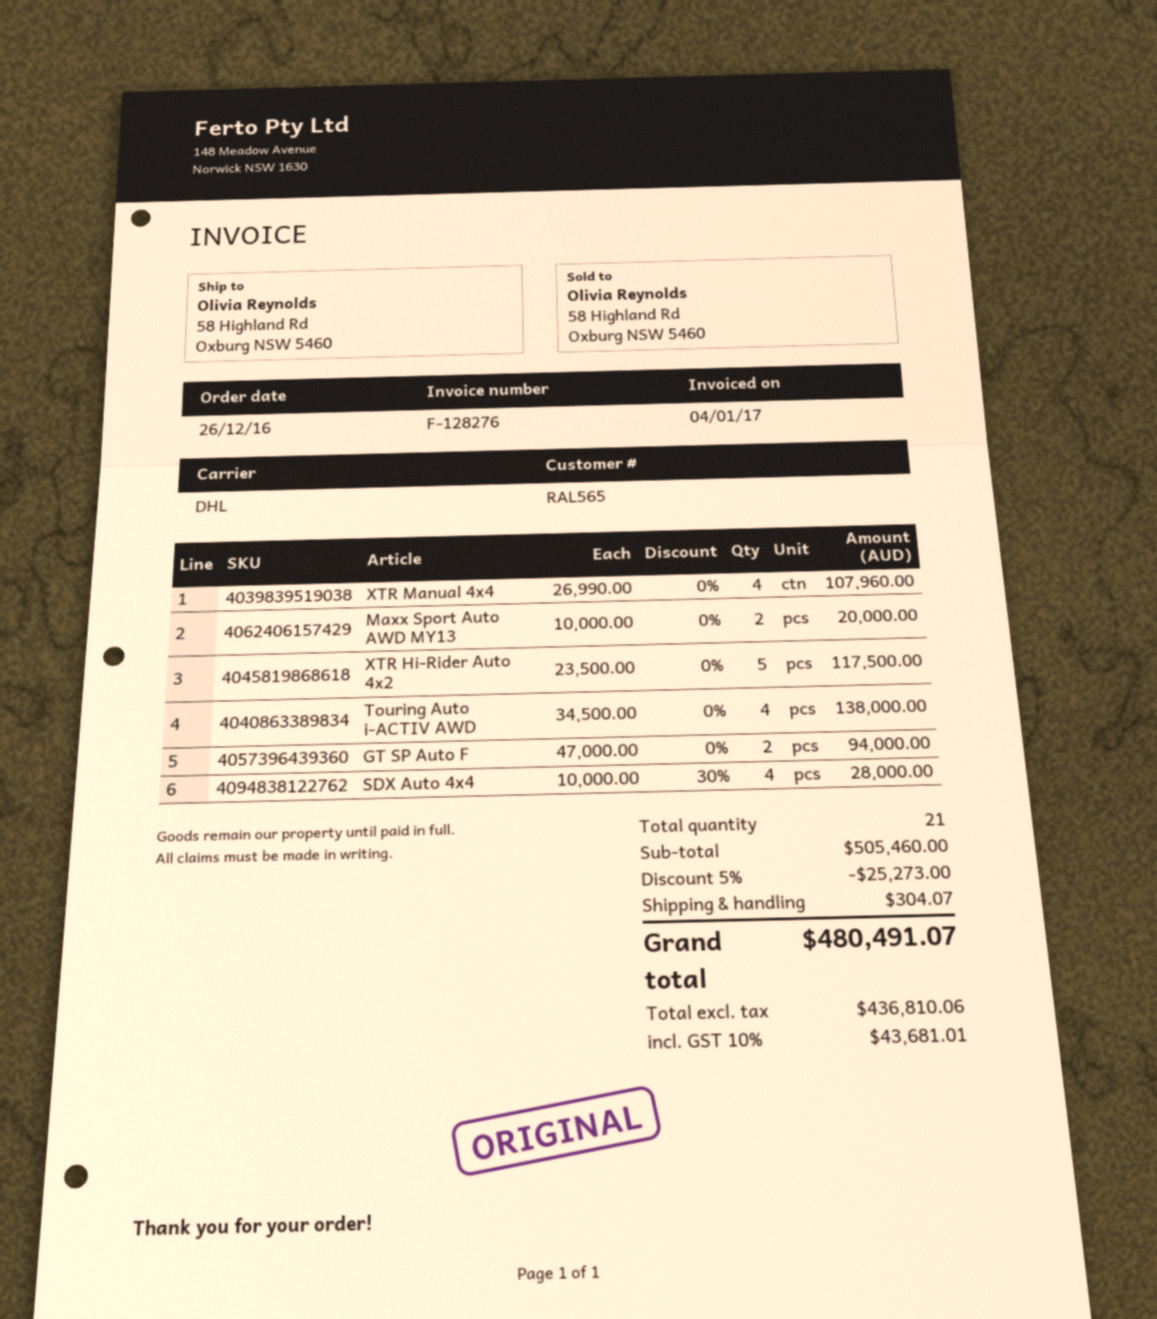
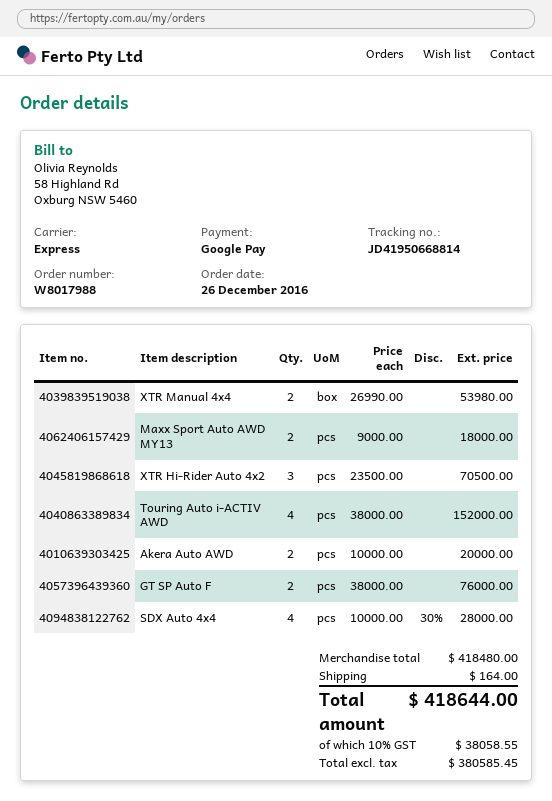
shipping method: DHL -> express
XTR Manual 4x4: 4 x 26990.00 = 107960.00 -> 2 x 26990.00 = 53980.00
Maxx Sport Auto AWD MY13: 2 x 10000.00 = 20000.00 -> 2 x 9000.00 = 18000.00
XTR Hi-Rider Auto 4x2: 5 x 23500.00 = 117500.00 -> 3 x 23500.00 = 70500.00
Touring Auto i-ACTIV AWD: 4 x 34500.00 = 138000.00 -> 4 x 38000.00 = 152000.00
GT SP Auto F: 2 x 47000.00 = 94000.00 -> 2 x 38000.00 = 76000.00
Akera Auto AWD: none -> 2 x 10000.00 = 20000.00
subtotal: 505460.00 -> 418480.00
discount: 5% = 25273.00 -> none
shipping: 304.07 -> 164.00
net: 436810.06 -> 380585.45
tax: 10% = 43681.01 -> 10% = 38058.55
total: 480491.07 -> 418644.00

